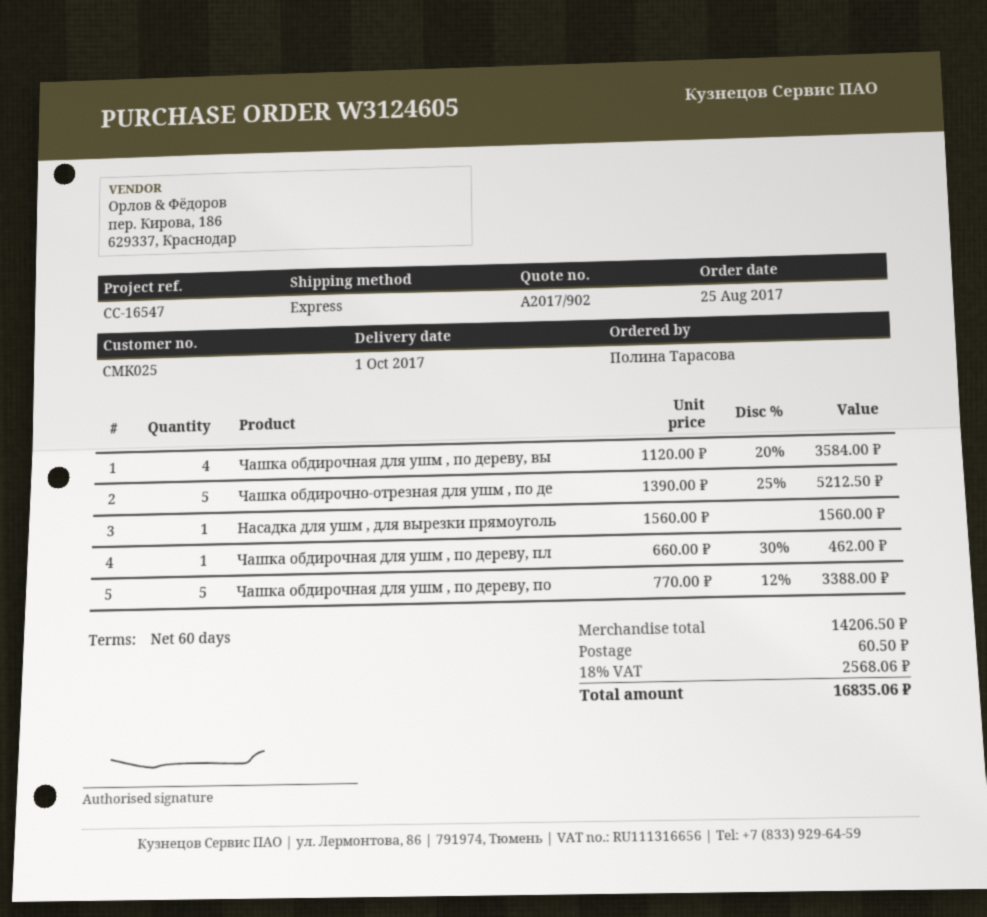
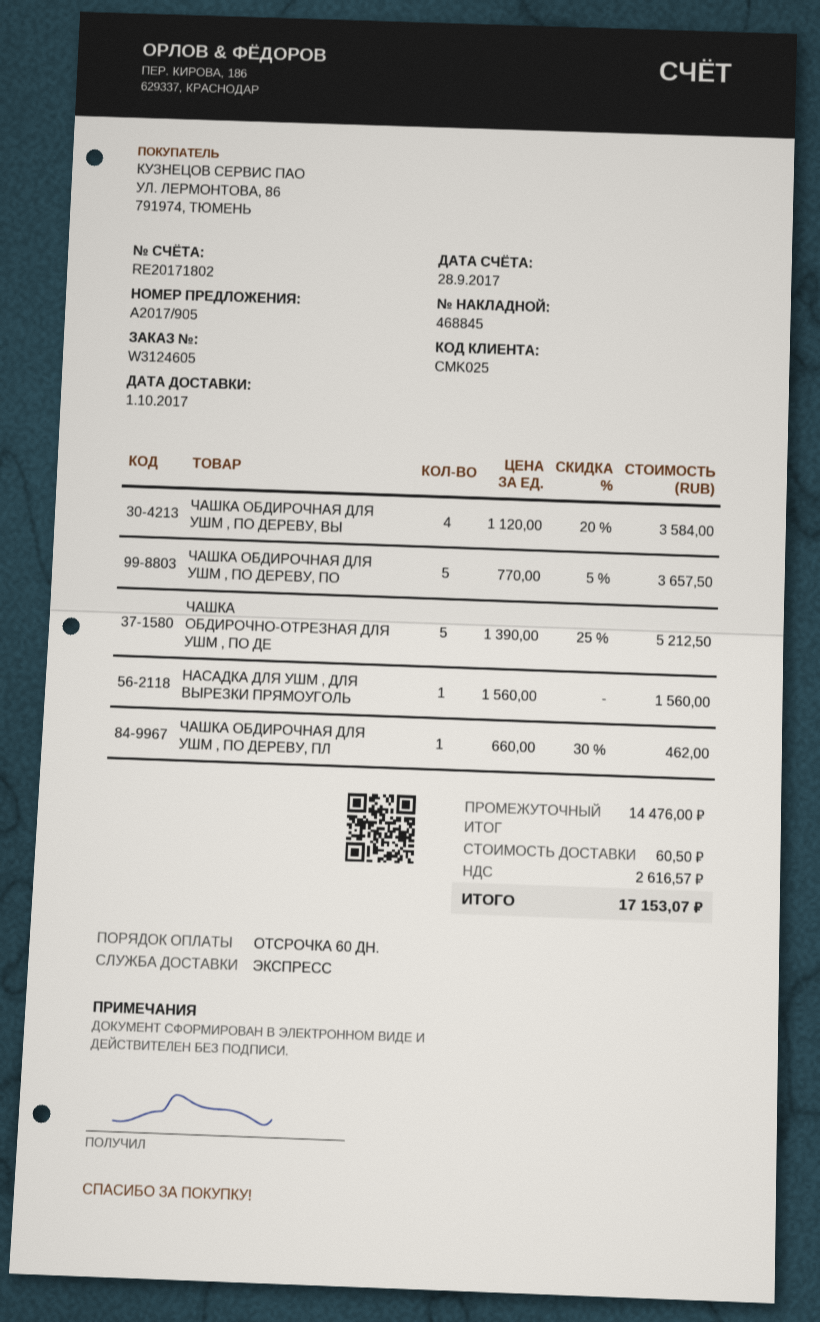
quote number: A2017/902 -> A2017/905
Чашка обдирочная для ушм , по дереву, по: 5 x 770.00 - 12% = 3388.00 -> 5 x 770.00 - 5% = 3657.50
subtotal: 14206.50 -> 14476.00
tax: 2568.06 -> 2616.57
total: 16835.06 -> 17153.07

